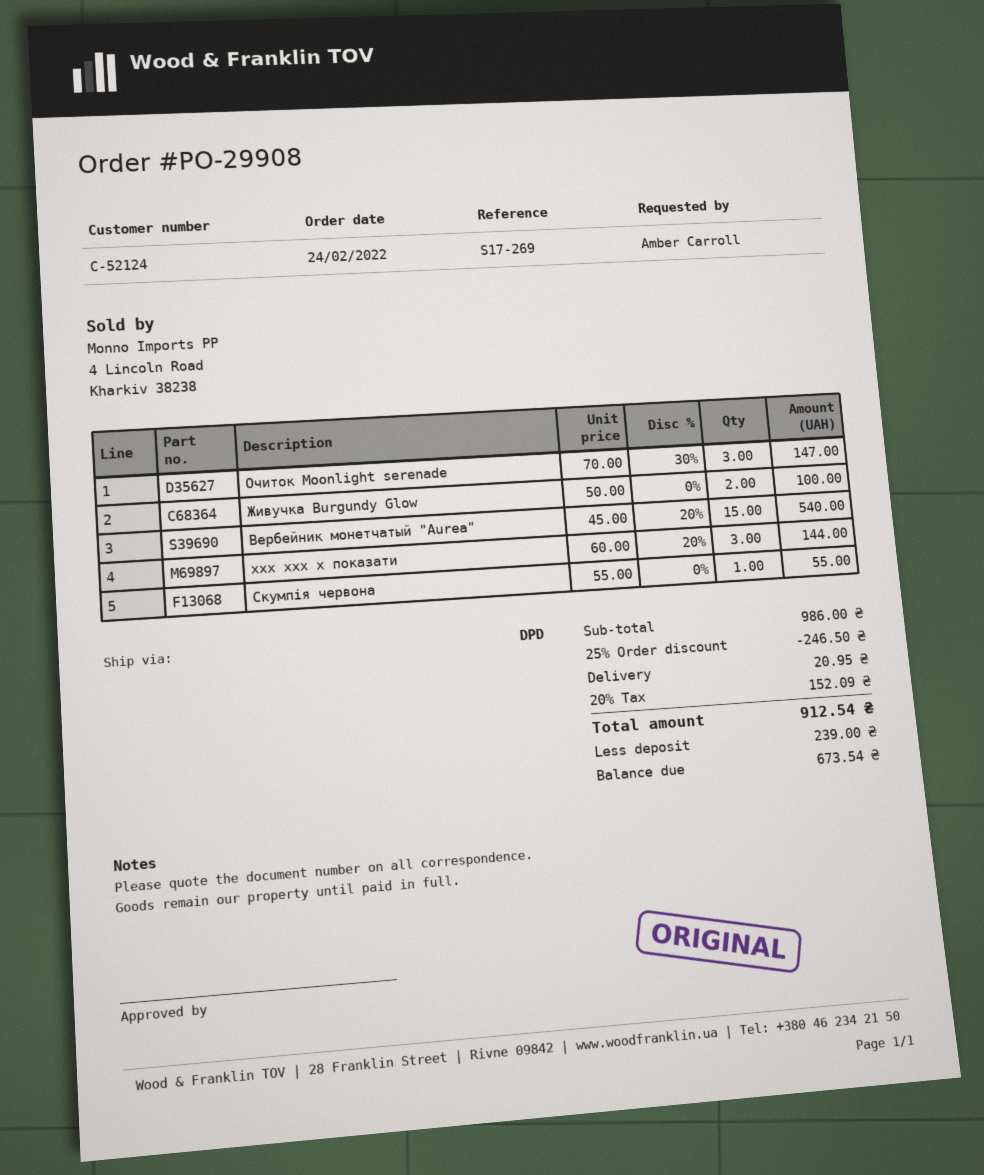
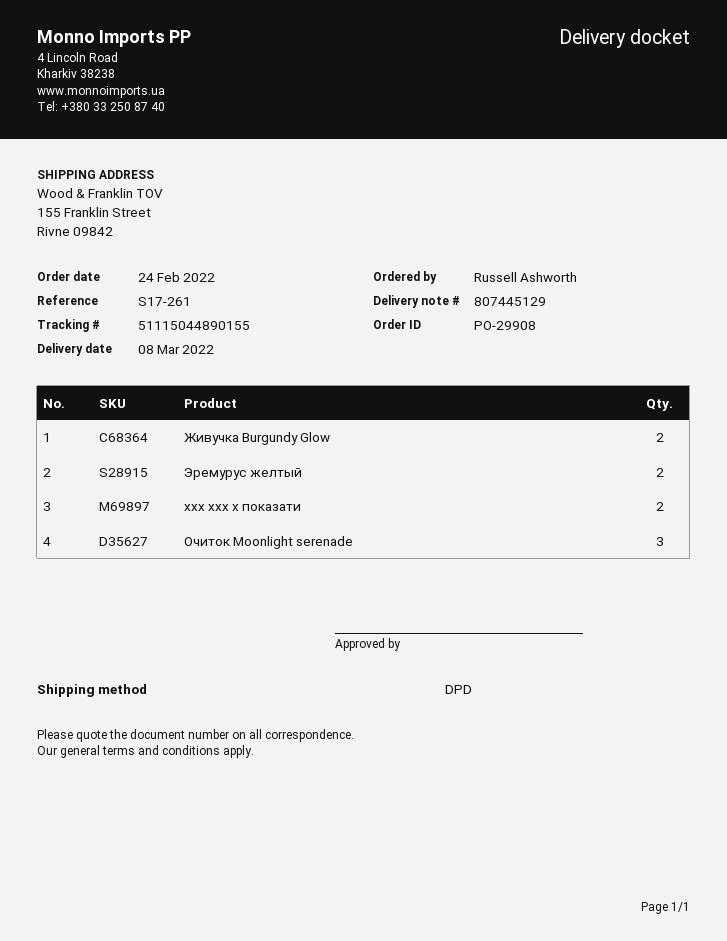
reference: S17-269 -> S17-261
ordered by: Amber Carroll -> Russell Ashworth
Вербейник монетчатый "Aurea": 15 -> none
xxx xxx x показати: 3 -> 2
Скумпія червона: 1 -> none
Эремурус желтый: none -> 2

